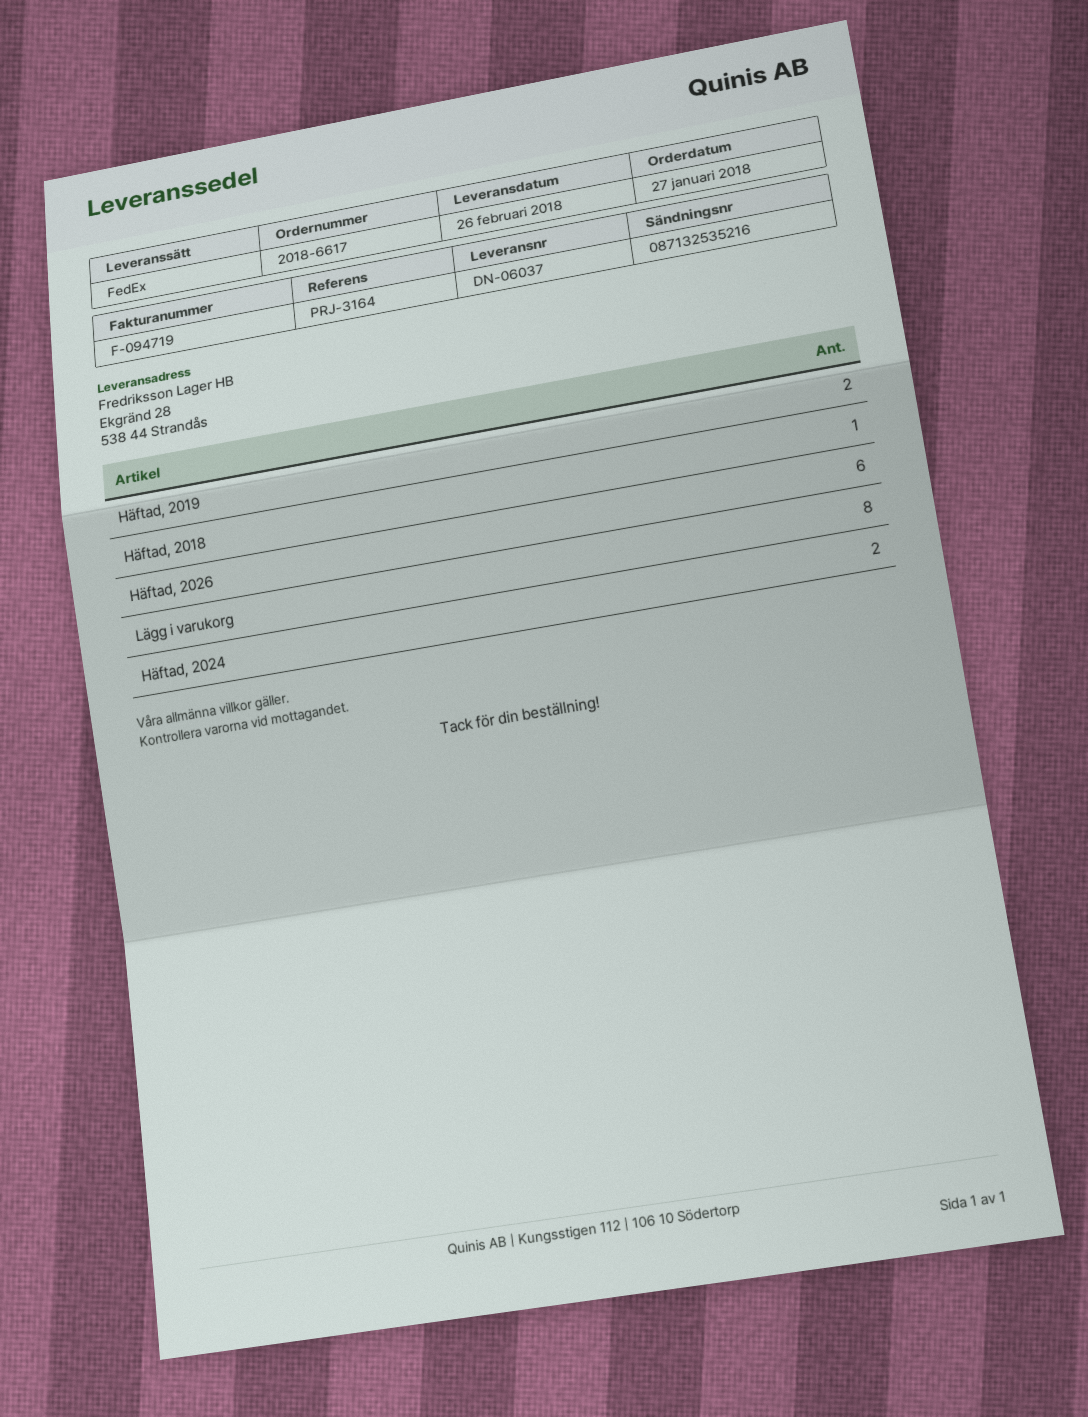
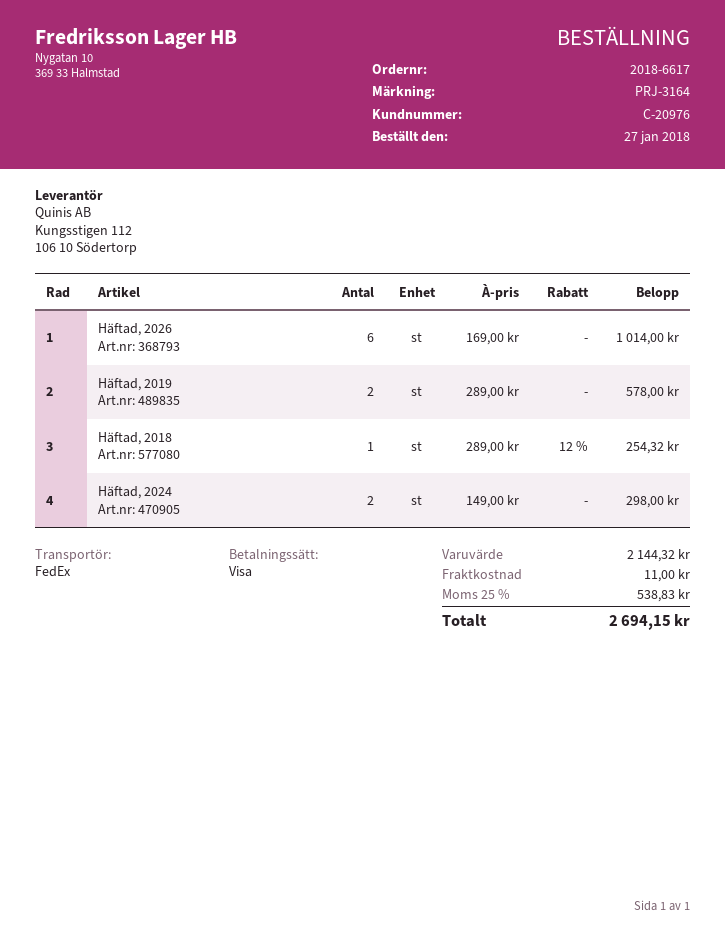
Lägg i varukorg: 8 -> none

